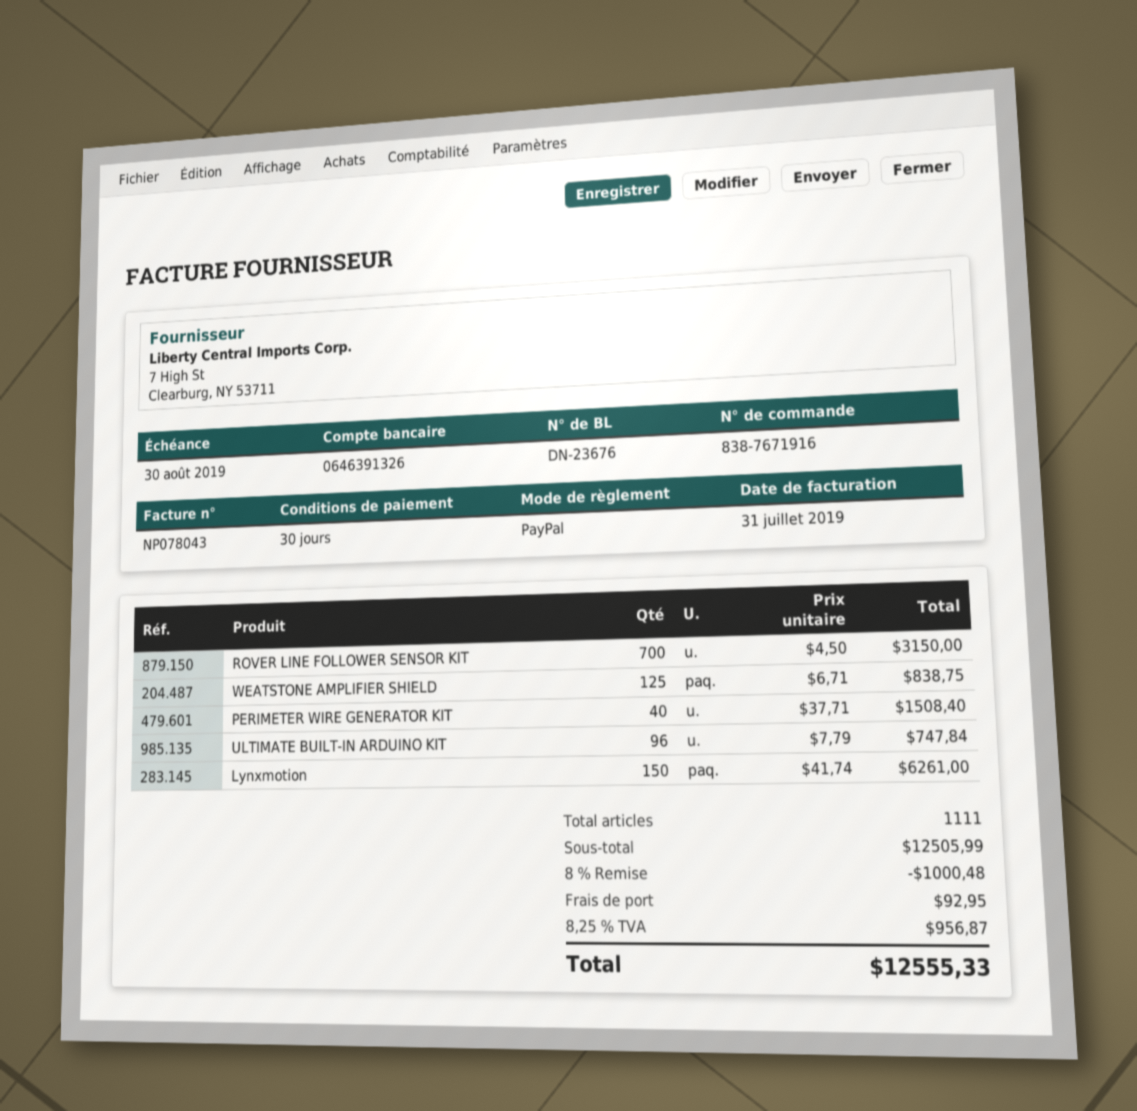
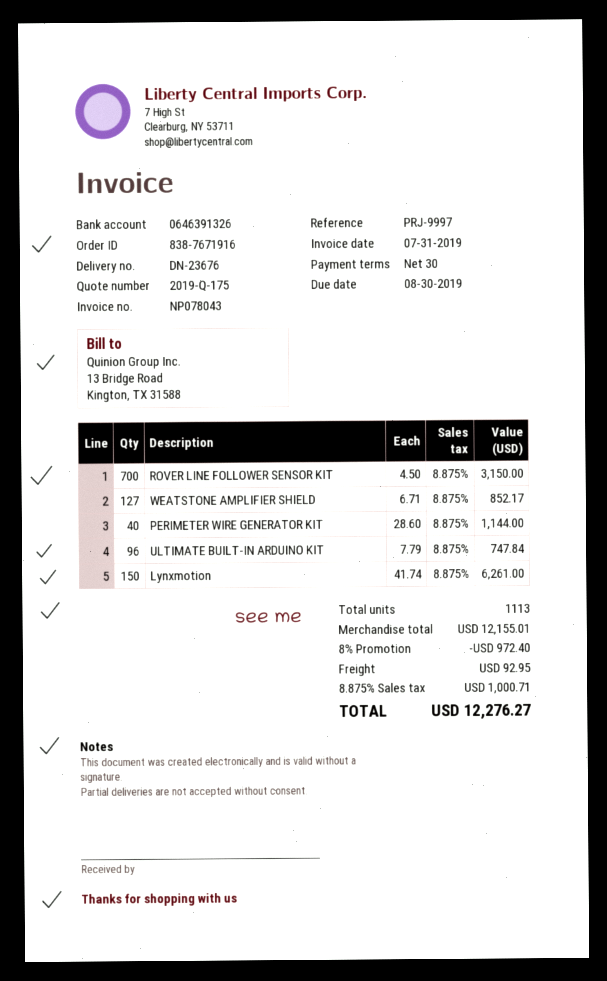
WEATSTONE AMPLIFIER SHIELD: 125 x 6.71 = 838.75 -> 127 x 6.71 = 852.17
PERIMETER WIRE GENERATOR KIT: 40 x 37.71 = 1508.40 -> 40 x 28.60 = 1144.00
total quantity: 1111 -> 1113
subtotal: 12505.99 -> 12155.01
discount: 8% = 1000.48 -> 8% = 972.40
tax: 8.25% = 956.87 -> 8.875% = 1000.71
total: 12555.33 -> 12276.27

